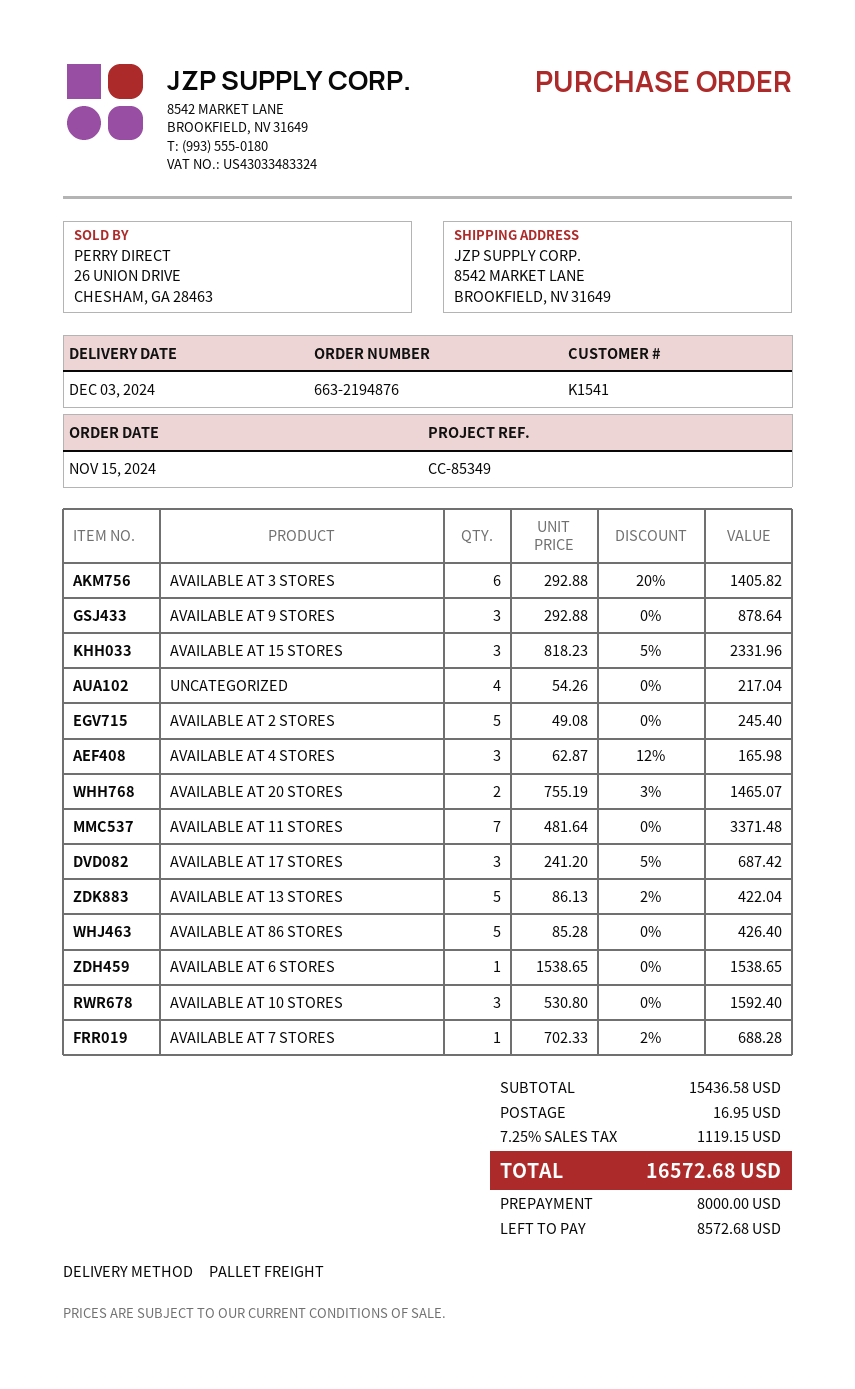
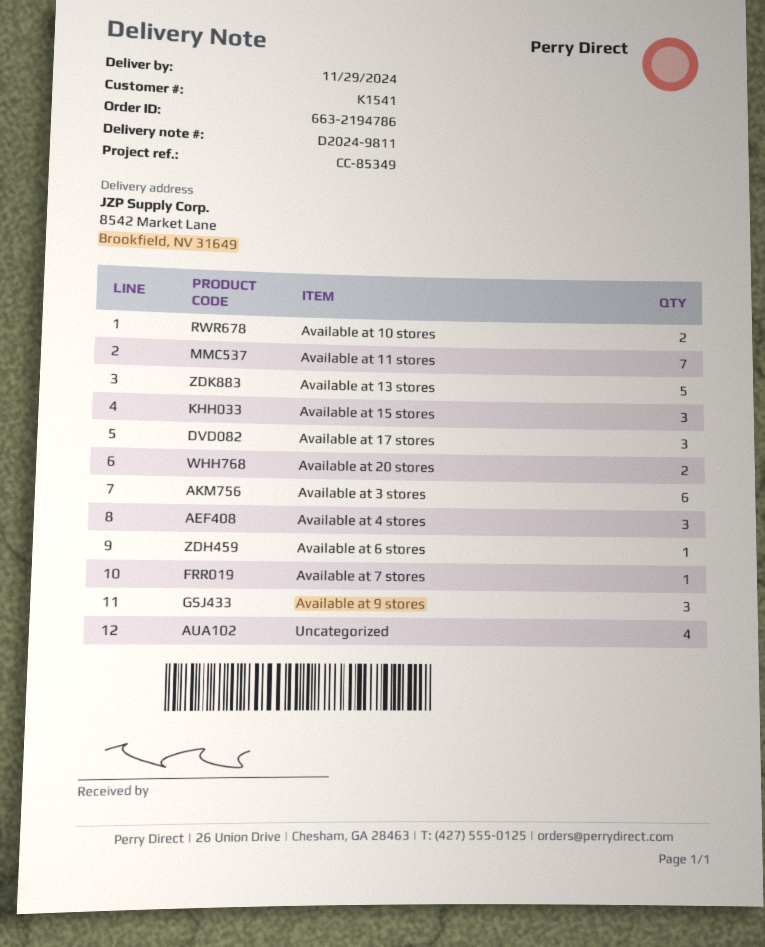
order number: 663-2194876 -> 663-2194786
delivery date: 2024-12-03 -> 2024-11-29
AVAILABLE AT 2 STORES: 5 -> none
AVAILABLE AT 86 STORES: 5 -> none
AVAILABLE AT 10 STORES: 3 -> 2

